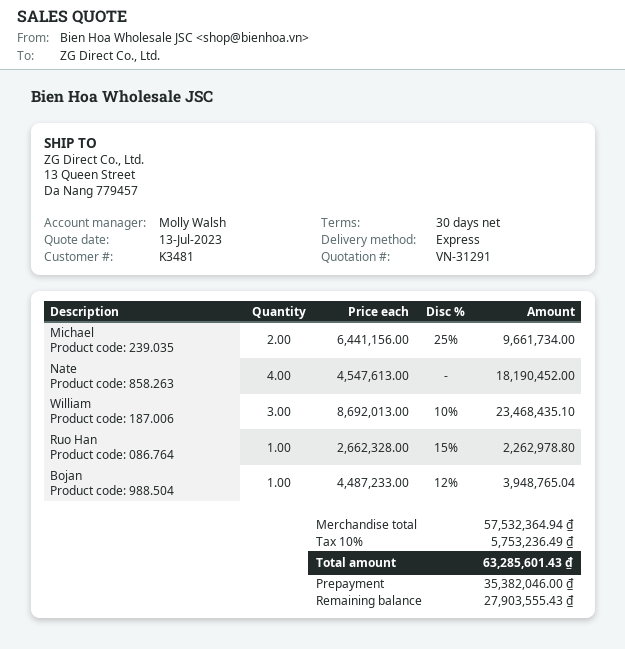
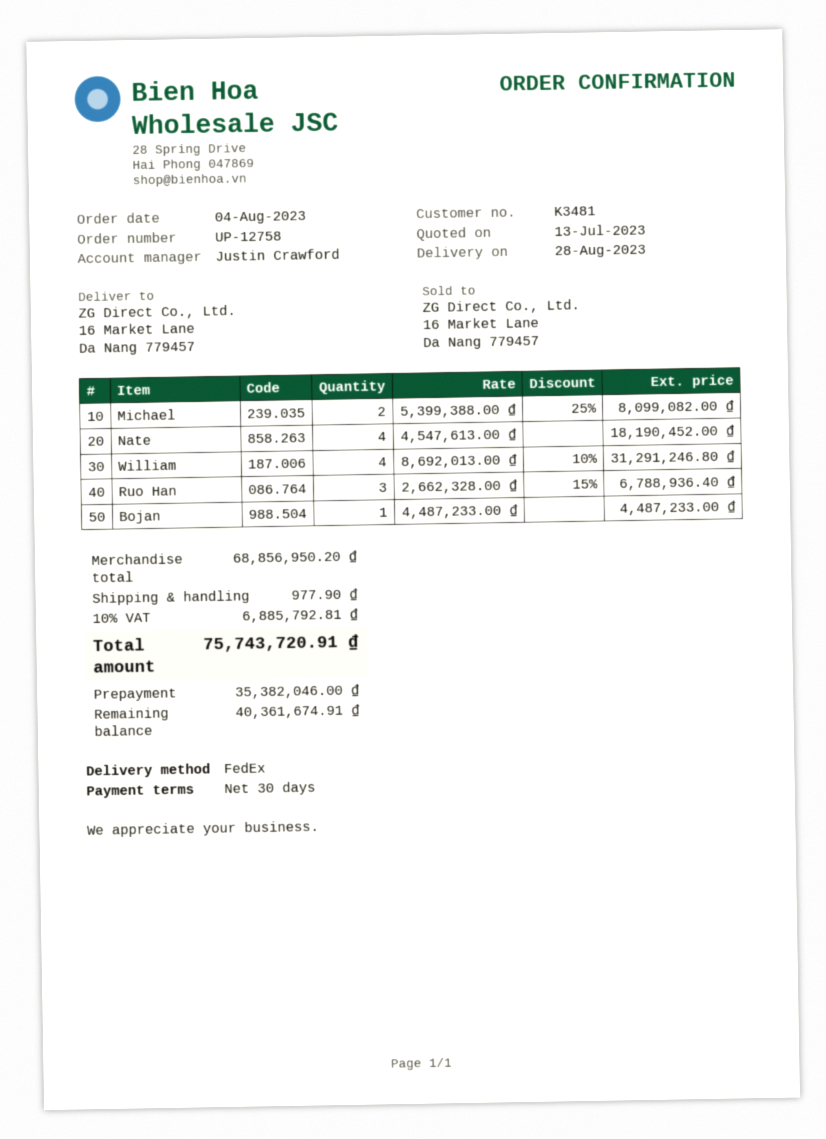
sales rep: Molly Walsh -> Justin Crawford
shipping method: express -> FedEx
ship to: 13 Queen Street, Da Nang 779457 -> 16 Market Lane, Da Nang 779457
Michael: 2 x 6441156.00 - 25% = 9661734.00 -> 2 x 5399388.00 - 25% = 8099082.00
William: 3 x 8692013.00 - 10% = 23468435.10 -> 4 x 8692013.00 - 10% = 31291246.80
Ruo Han: 1 x 2662328.00 - 15% = 2262978.80 -> 3 x 2662328.00 - 15% = 6788936.40
Bojan: 1 x 4487233.00 - 12% = 3948765.04 -> 1 x 4487233.00 = 4487233.00
subtotal: 57532364.94 -> 68856950.20
shipping: none -> 977.90
tax: 10% = 5753236.49 -> 10% = 6885792.81
total: 63285601.43 -> 75743720.91
balance: 27903555.43 -> 40361674.91

